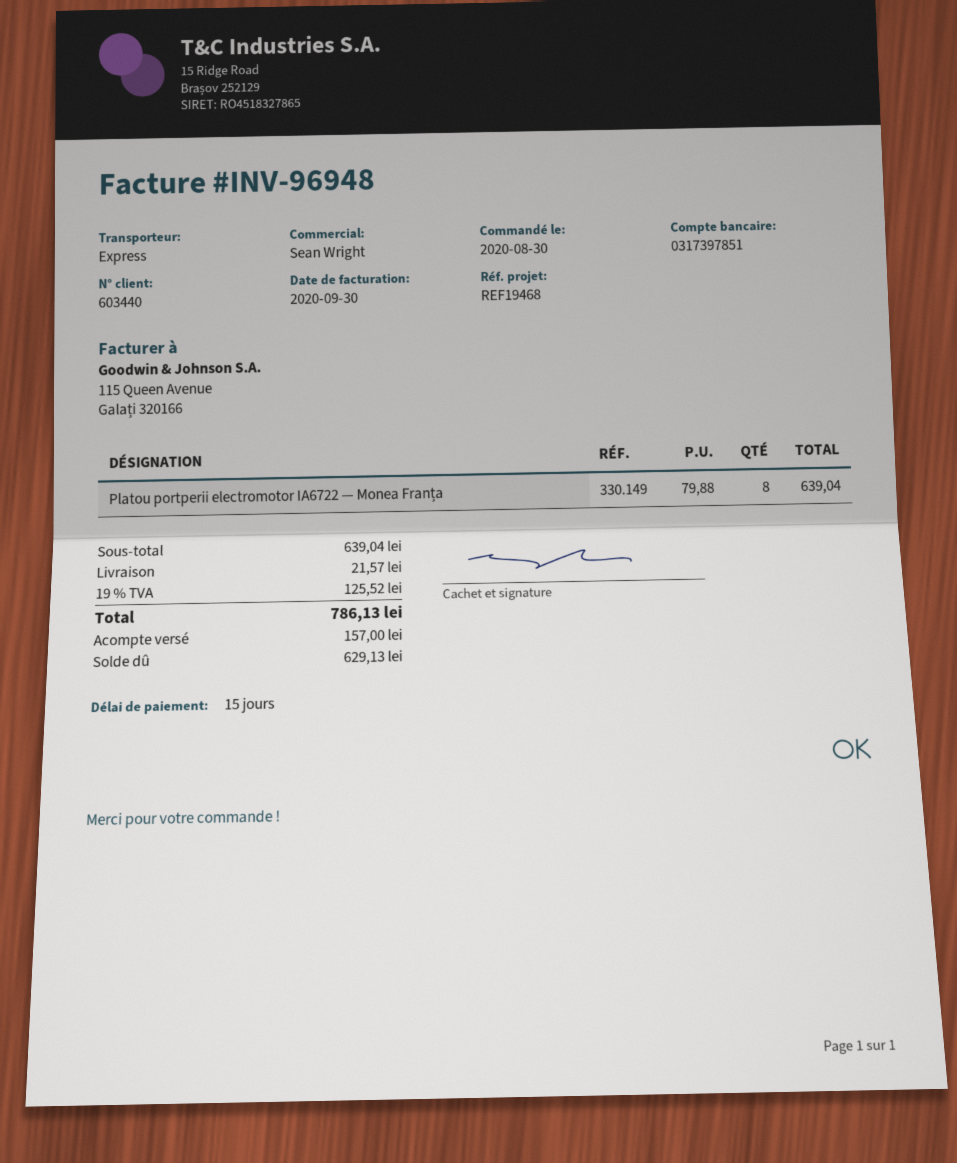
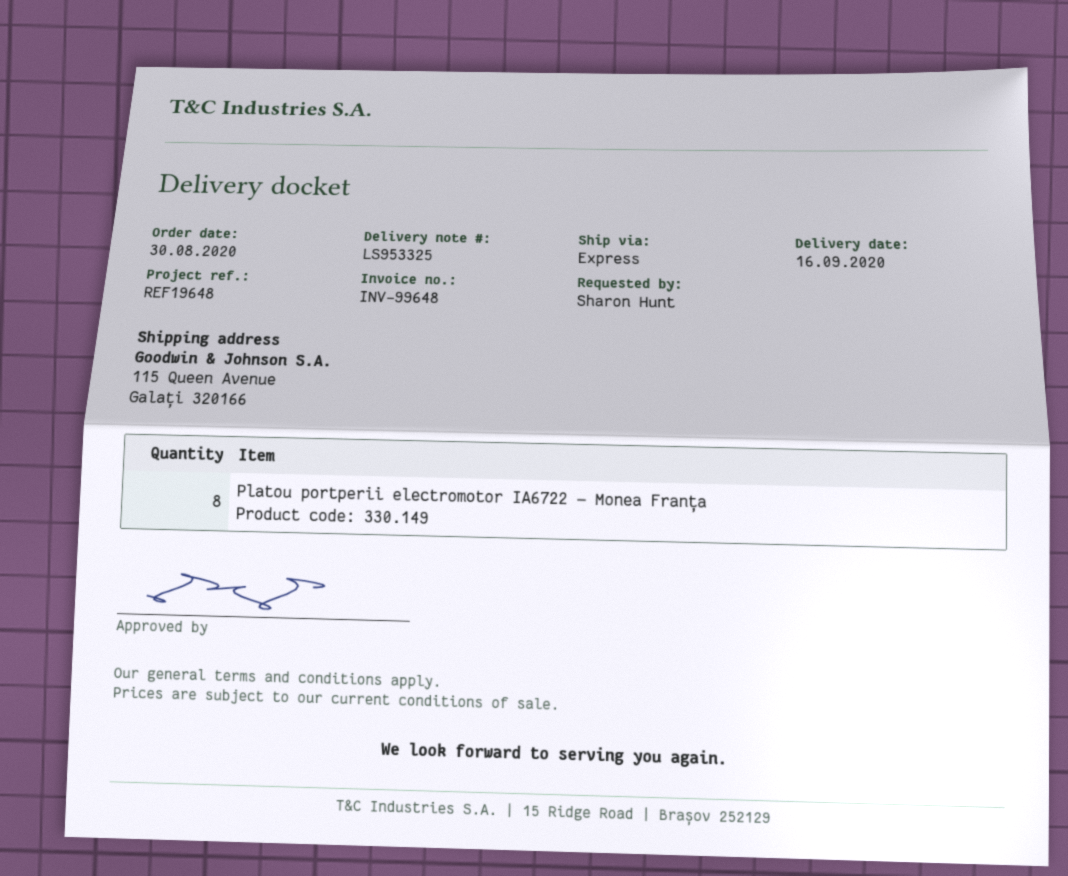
invoice number: INV-96948 -> INV-99648
reference: REF19468 -> REF19648

